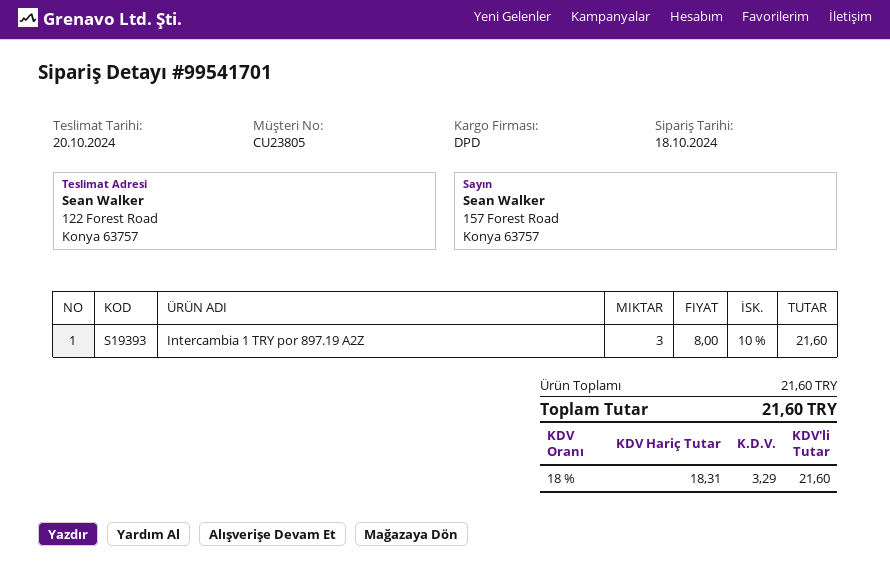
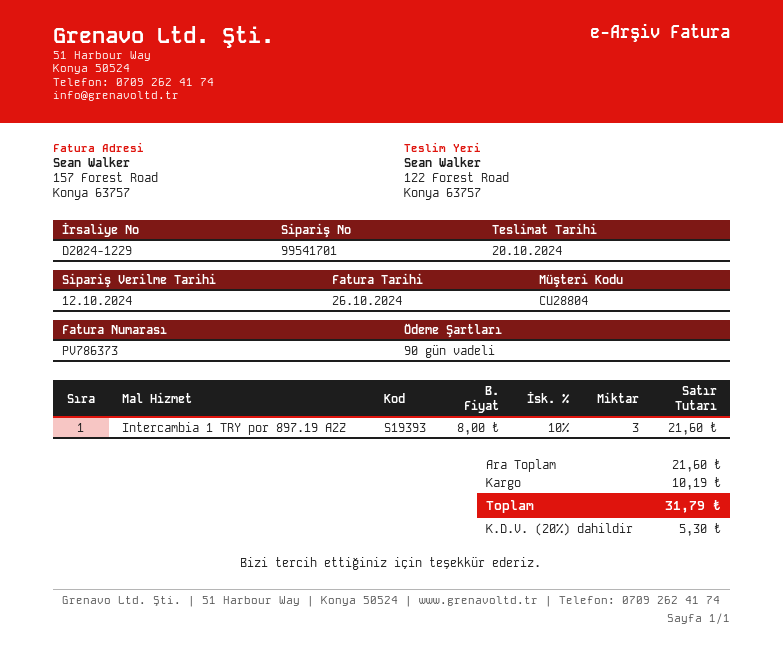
order date: 2024-10-18 -> 2024-10-12
customer number: CU23805 -> CU28804
shipping: none -> 10.19
tax: 18% = 3.29 -> 20% = 5.30
total: 21.60 -> 31.79

